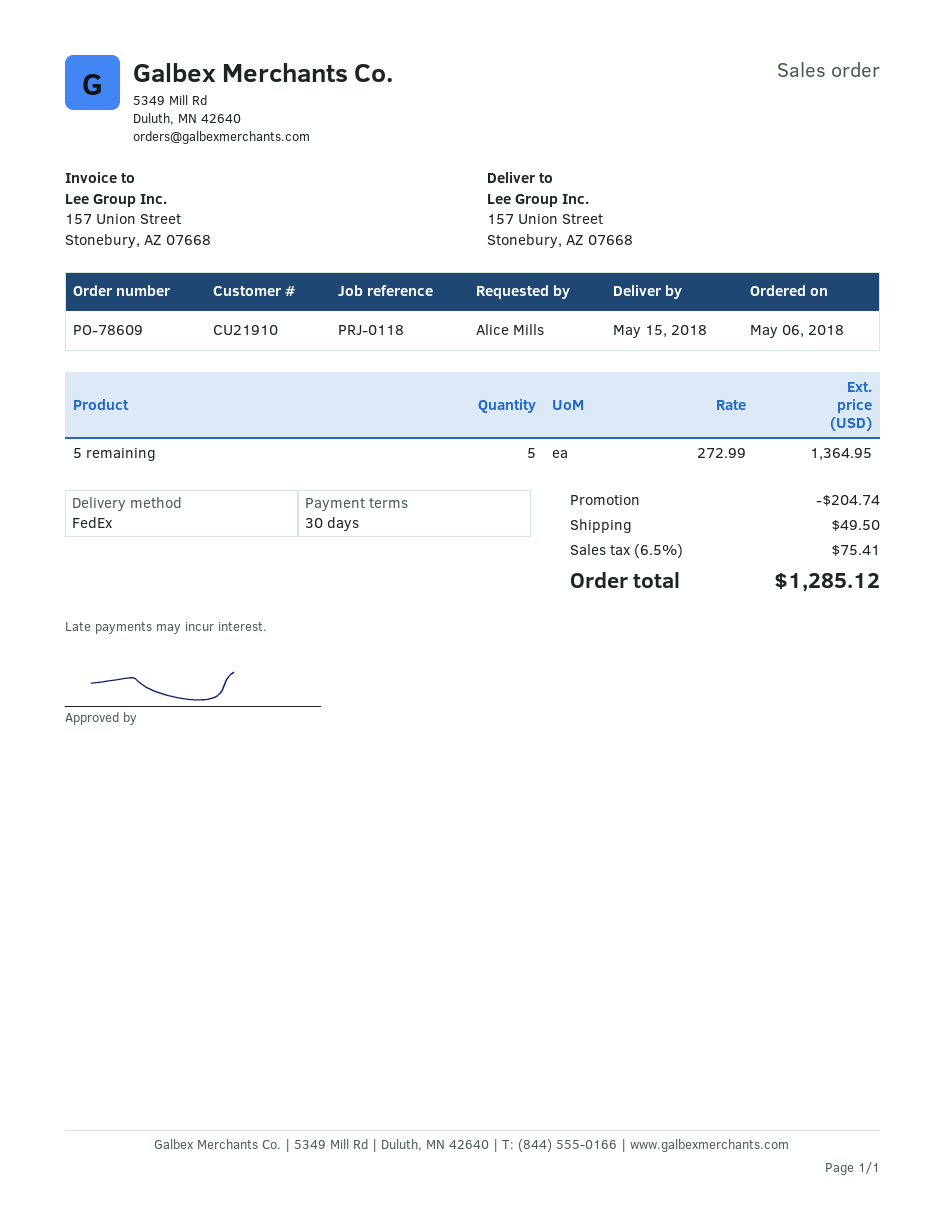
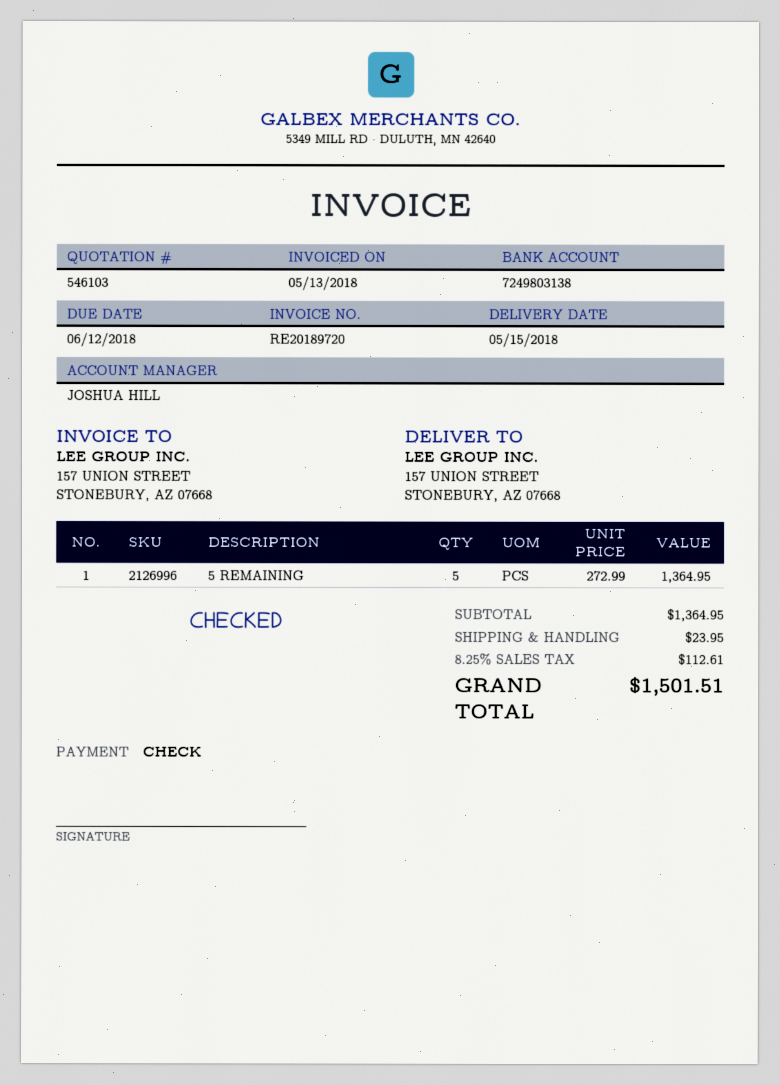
discount: 204.74 -> none
shipping: 49.50 -> 23.95
tax: 6.5% = 75.41 -> 8.25% = 112.61
total: 1285.12 -> 1501.51

